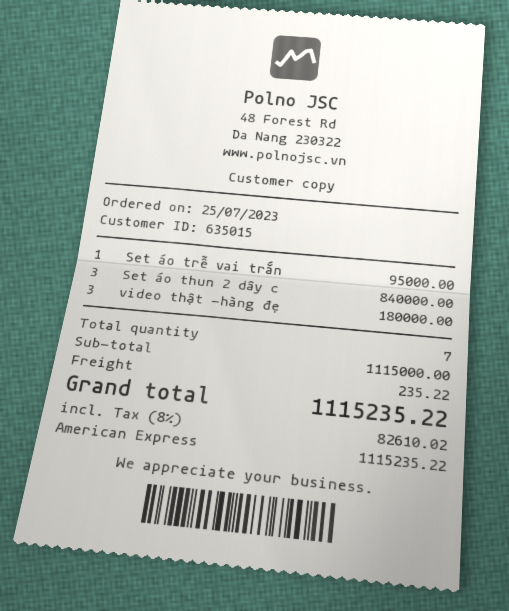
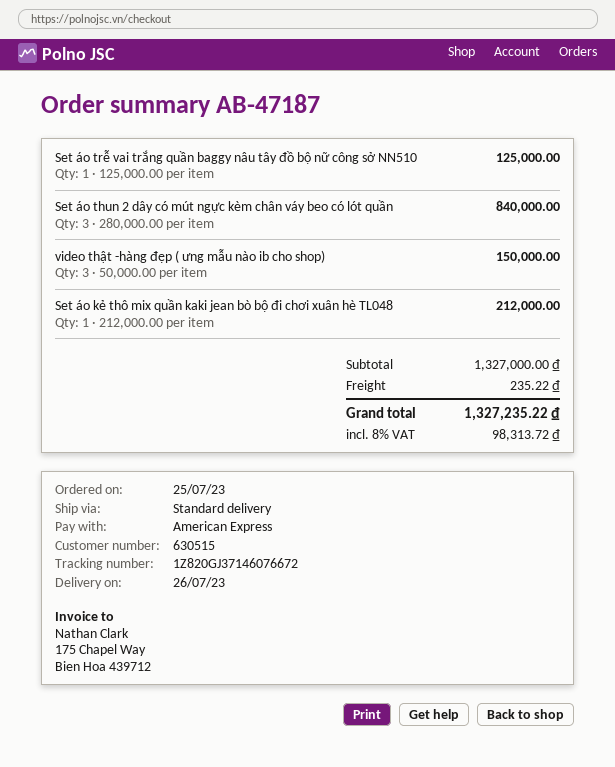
customer number: 635015 -> 630515
Set áo trễ vai trắn: 1 for 95000.00 -> 1 for 125000.00
video thật -hàng đẹ: 3 for 180000.00 -> 3 for 150000.00
Set áo kẻ thô mix quần kaki jean bò bộ đi chơi xuân hè TL048: none -> 1 for 212000.00
subtotal: 1115000.00 -> 1327000.00
tax: 8% = 82610.02 -> 8% = 98313.72
total: 1115235.22 -> 1327235.22

